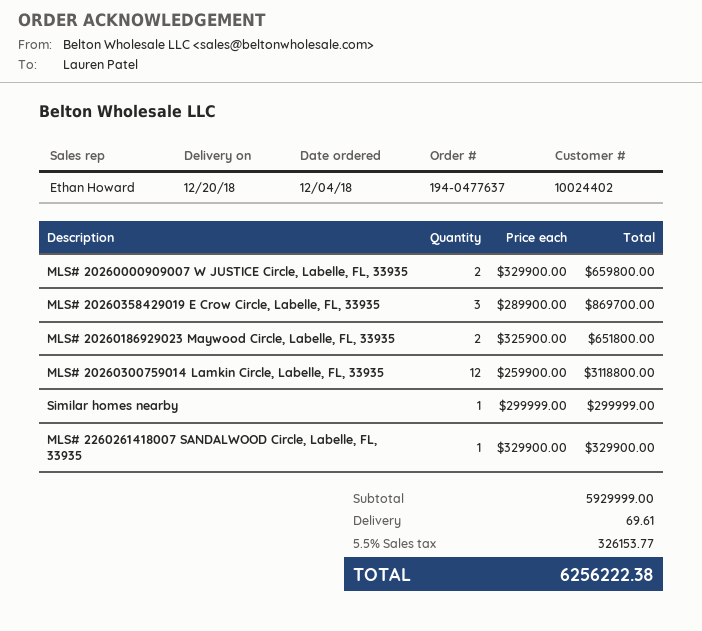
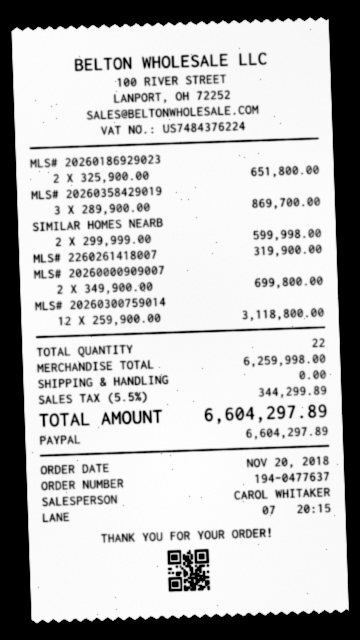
order date: 2018-12-04 -> 2018-11-20
sales rep: Ethan Howard -> CAROL WHITAKER
MLS# 20260000909007 W JUSTICE Circle, Labelle, FL, 33935: 2 x 329900.00 = 659800.00 -> 2 x 349900.00 = 699800.00
Similar homes nearby: 1 x 299999.00 = 299999.00 -> 2 x 299999.00 = 599998.00
MLS# 2260261418007 SANDALWOOD Circle, Labelle, FL, 33935: 1 x 329900.00 = 329900.00 -> 1 x 319900.00 = 319900.00
subtotal: 5929999.00 -> 6259998.00
shipping: 69.61 -> 0.00
tax: 5.5% = 326153.77 -> 5.5% = 344299.89
total: 6256222.38 -> 6604297.89

